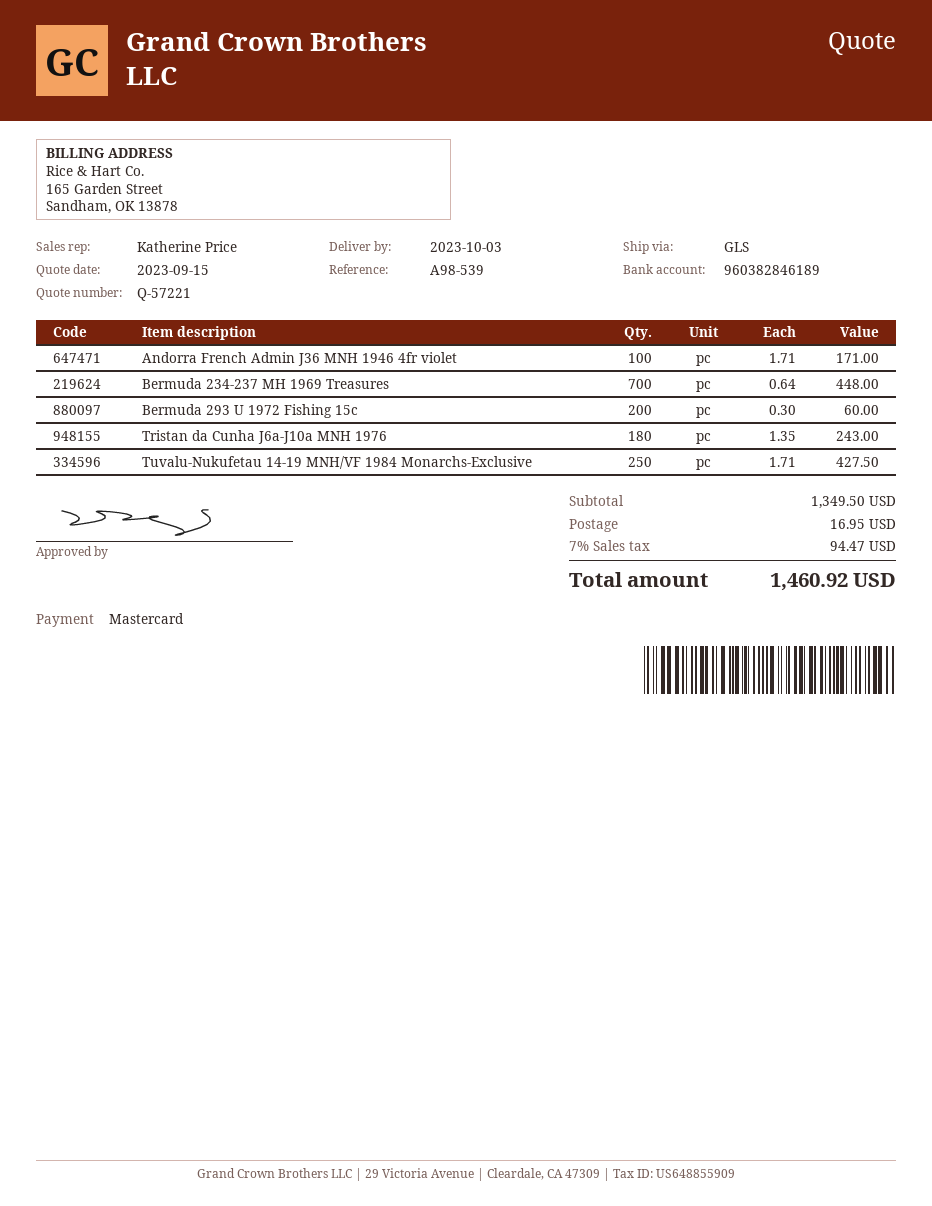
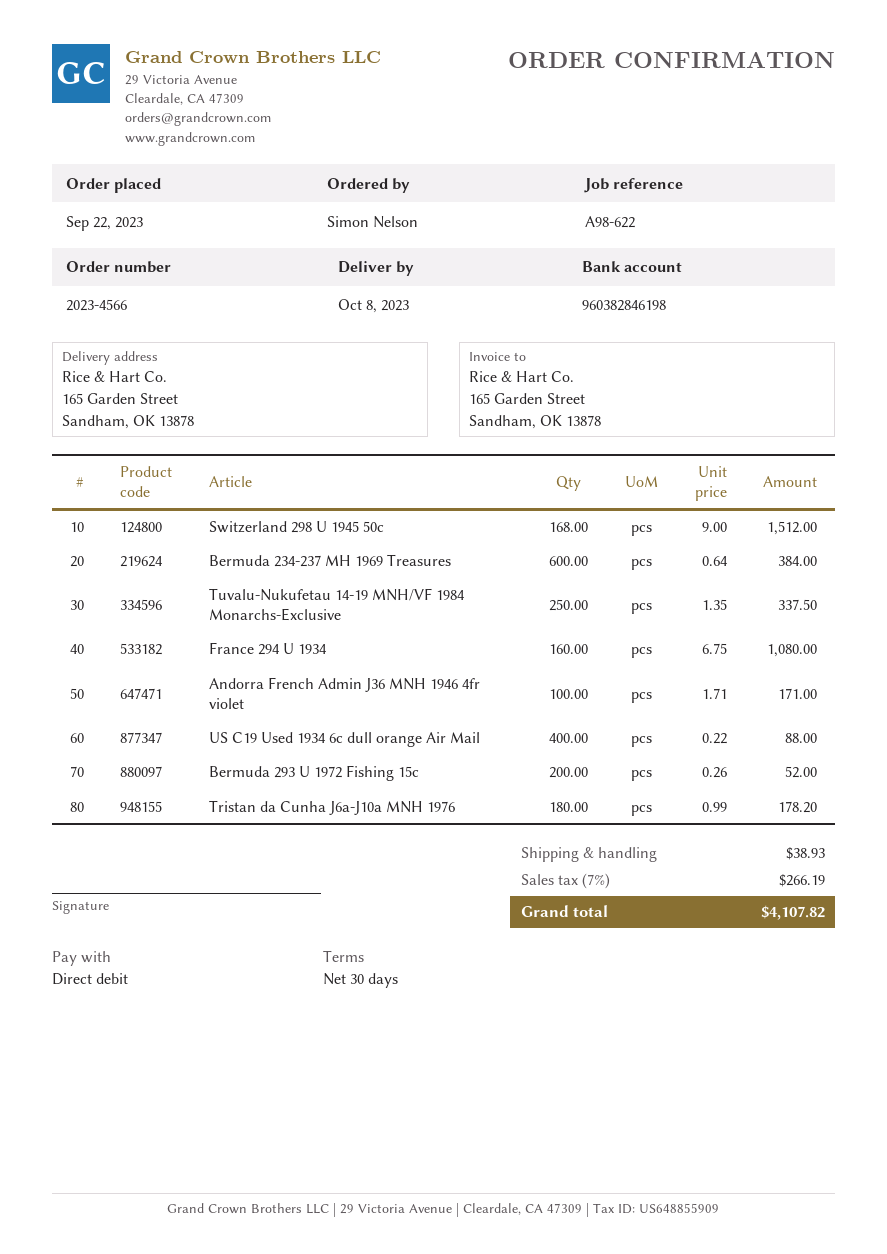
delivery date: 2023-10-03 -> 2023-10-08
reference: A98-539 -> A98-622
payment method: Mastercard -> direct debit
bank account: 960382846189 -> 960382846198
Bermuda 234-237 MH 1969 Treasures: 700 x 0.64 = 448.00 -> 600 x 0.64 = 384.00
Bermuda 293 U 1972 Fishing 15c: 200 x 0.30 = 60.00 -> 200 x 0.26 = 52.00
Tristan da Cunha J6a-J10a MNH 1976: 180 x 1.35 = 243.00 -> 180 x 0.99 = 178.20
Tuvalu-Nukufetau 14-19 MNH/VF 1984 Monarchs-Exclusive: 250 x 1.71 = 427.50 -> 250 x 1.35 = 337.50
Switzerland 298 U 1945 50c: none -> 168 x 9.00 = 1512.00
France 294 U 1934: none -> 160 x 6.75 = 1080.00
US C19 Used 1934 6c dull orange Air Mail: none -> 400 x 0.22 = 88.00
shipping: 16.95 -> 38.93
tax: 7% = 94.47 -> 7% = 266.19
total: 1460.92 -> 4107.82

